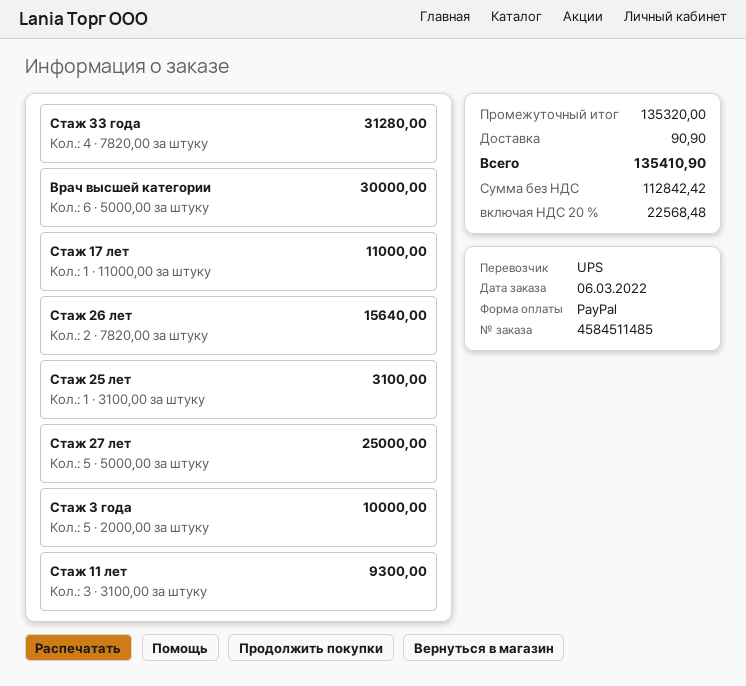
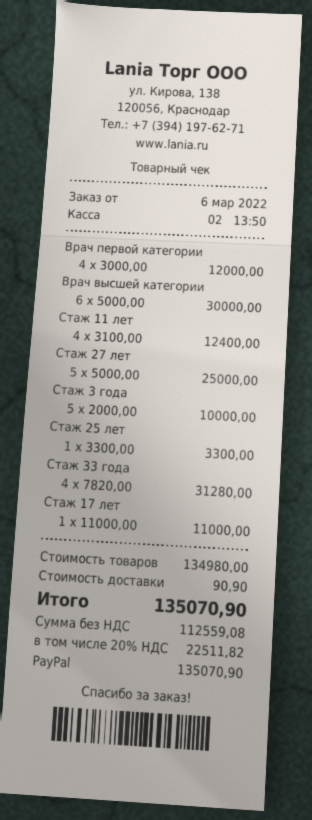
Стаж 26 лет: 2 x 7820.00 = 15640.00 -> none
Стаж 25 лет: 1 x 3100.00 = 3100.00 -> 1 x 3300.00 = 3300.00
Стаж 11 лет: 3 x 3100.00 = 9300.00 -> 4 x 3100.00 = 12400.00
Врач первой категории: none -> 4 x 3000.00 = 12000.00
subtotal: 135320.00 -> 134980.00
net: 112842.42 -> 112559.08
tax: 20% = 22568.48 -> 20% = 22511.82
total: 135410.90 -> 135070.90

